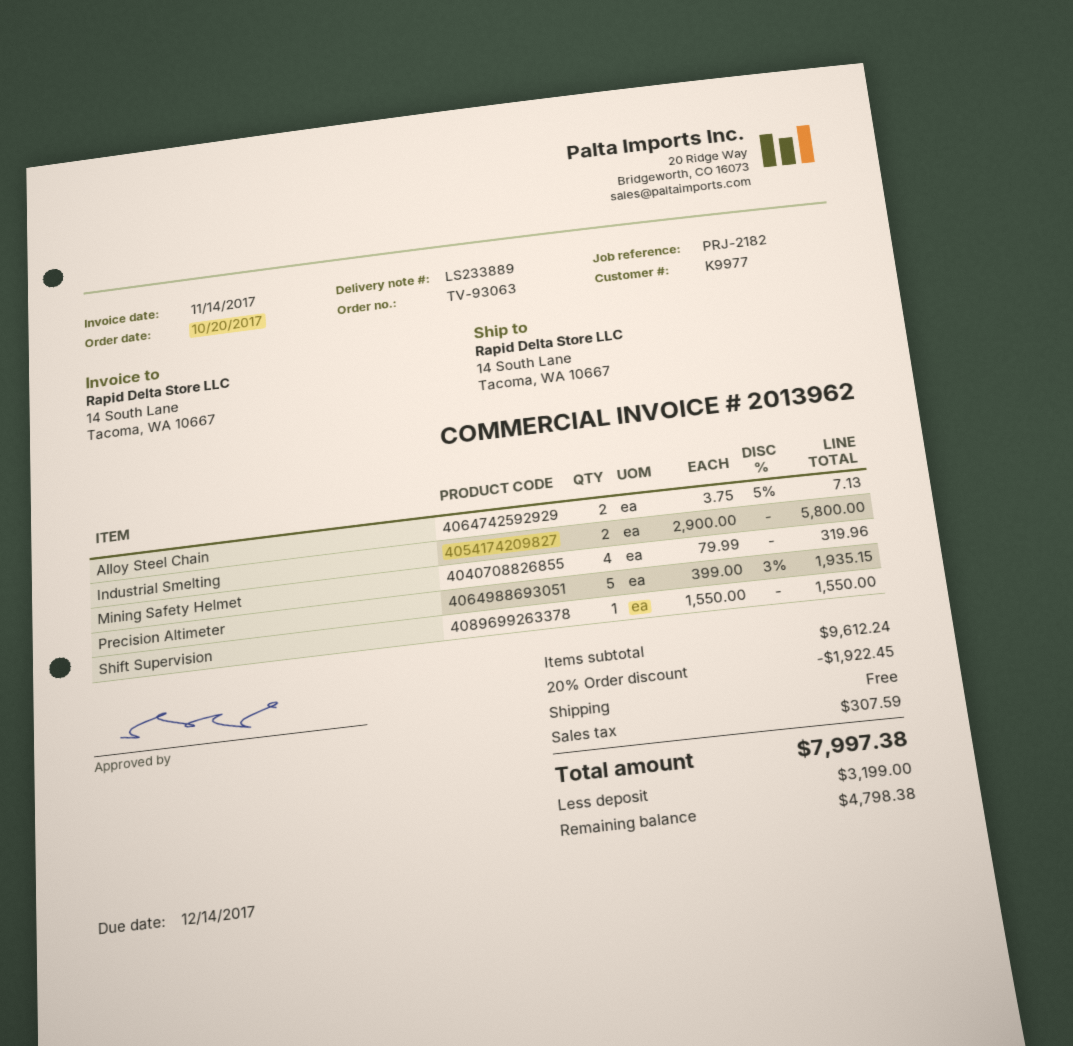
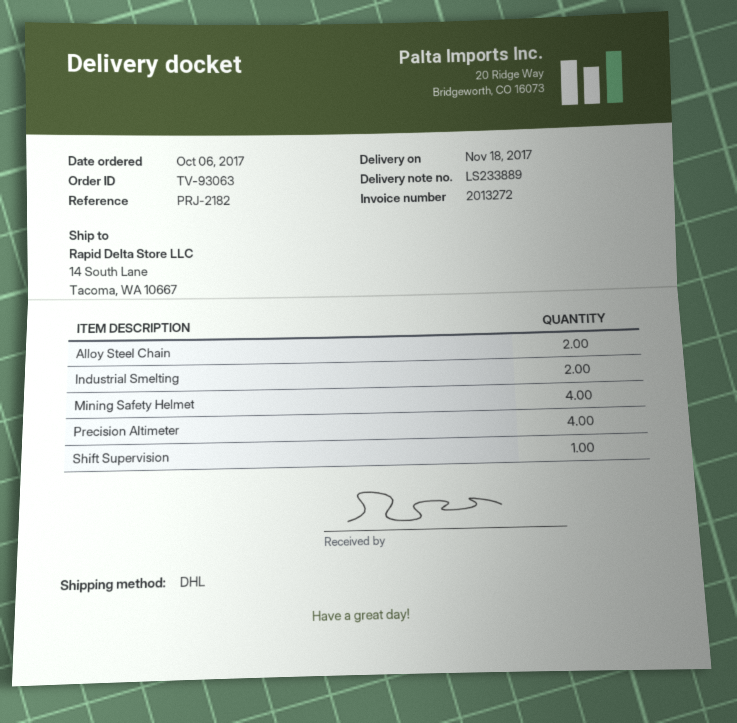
order date: 2017-10-20 -> 2017-10-06
invoice number: 2013962 -> 2013272
Precision Altimeter: 5 -> 4

